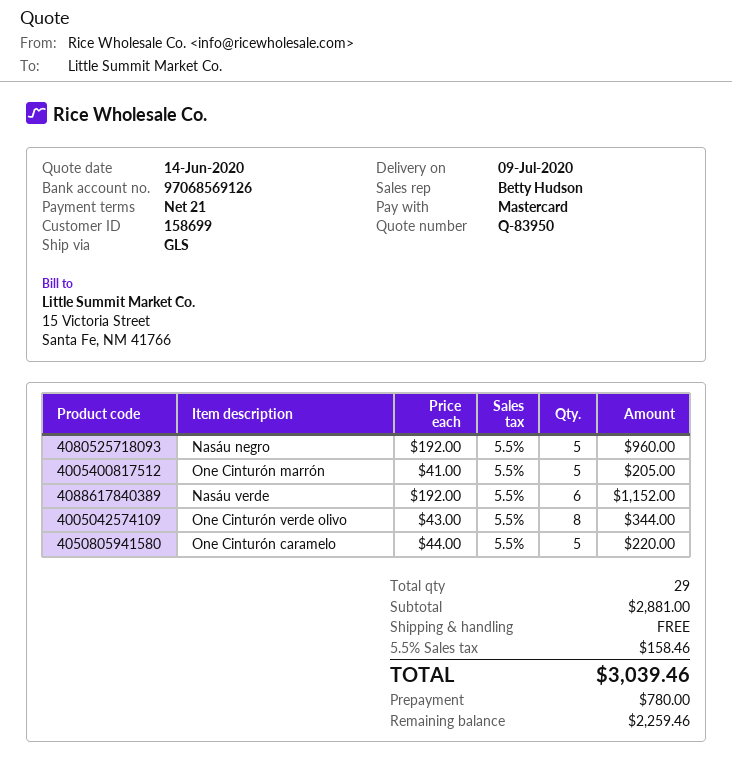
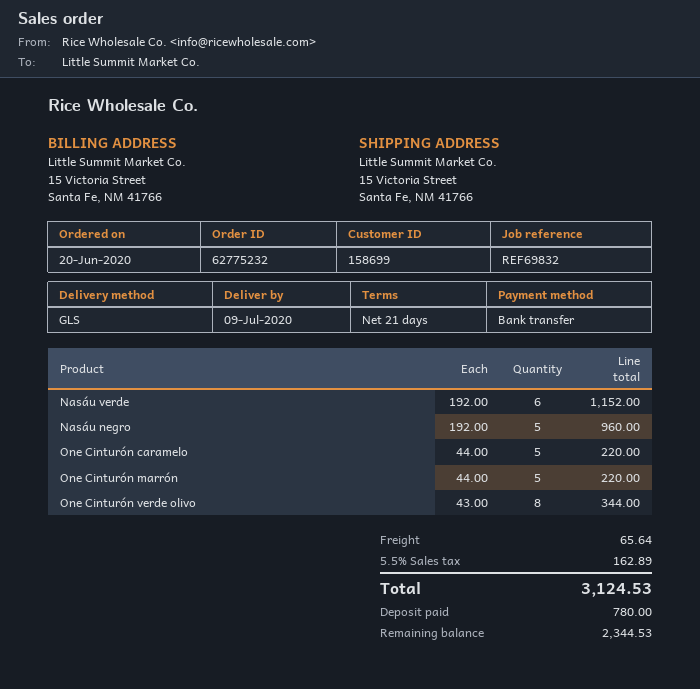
payment method: Mastercard -> bank transfer
One Cinturón marrón: 5 x 41.00 = 205.00 -> 5 x 44.00 = 220.00
shipping: 0.00 -> 65.64
tax: 5.5% = 158.46 -> 5.5% = 162.89
total: 3039.46 -> 3124.53
balance: 2259.46 -> 2344.53

